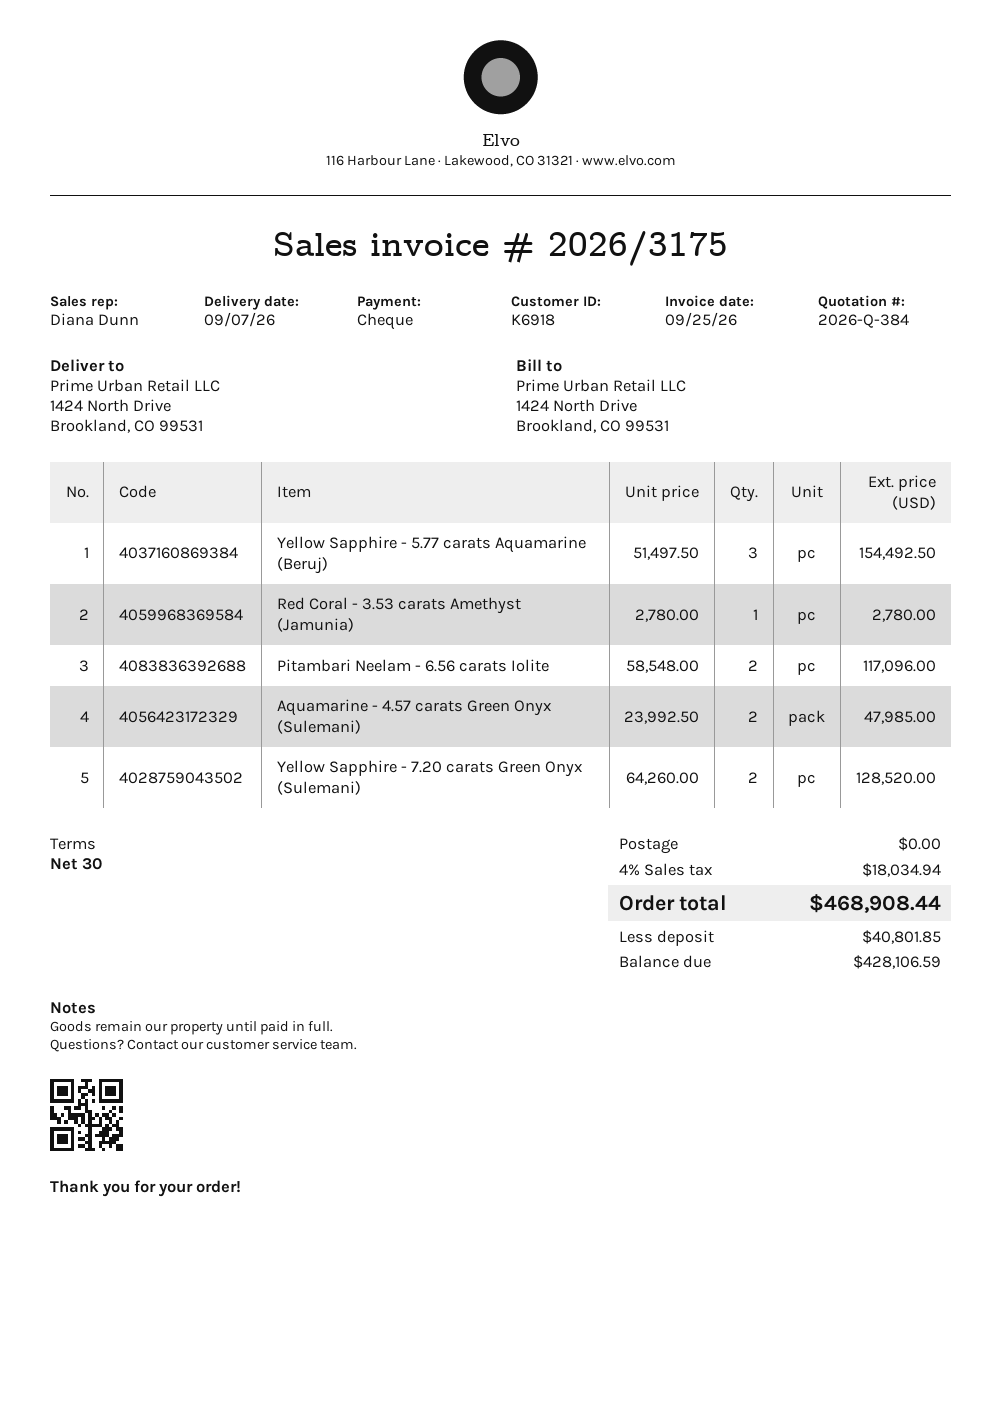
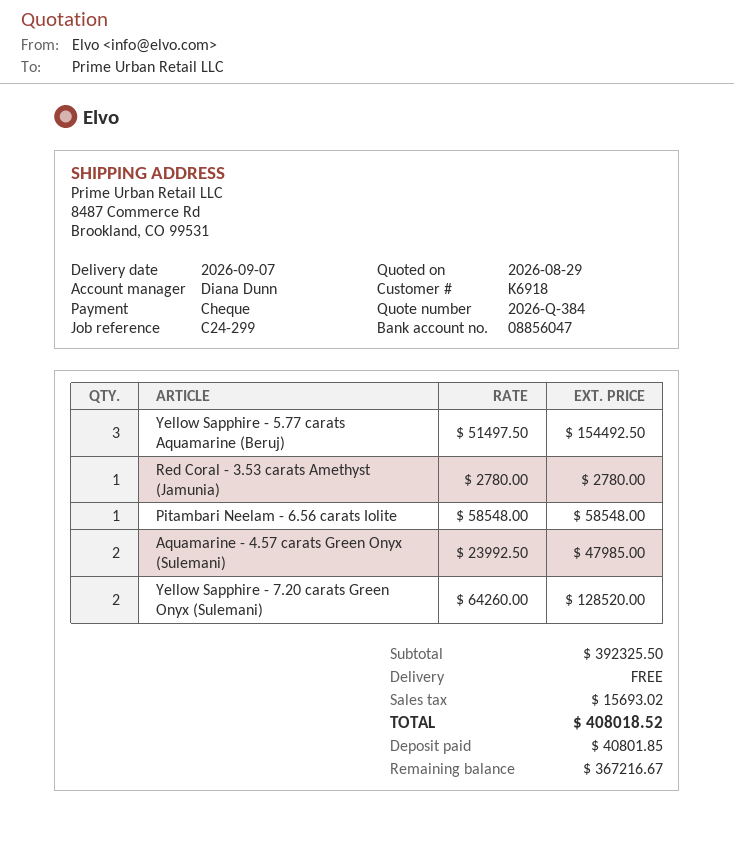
ship to: 1424 North Drive, Brookland, CO 99531 -> 8487 Commerce Rd, Brookland, CO 99531
Pitambari Neelam - 6.56 carats Iolite: 2 x 58548.00 = 117096.00 -> 1 x 58548.00 = 58548.00
tax: 18034.94 -> 15693.02
total: 468908.44 -> 408018.52
balance: 428106.59 -> 367216.67

